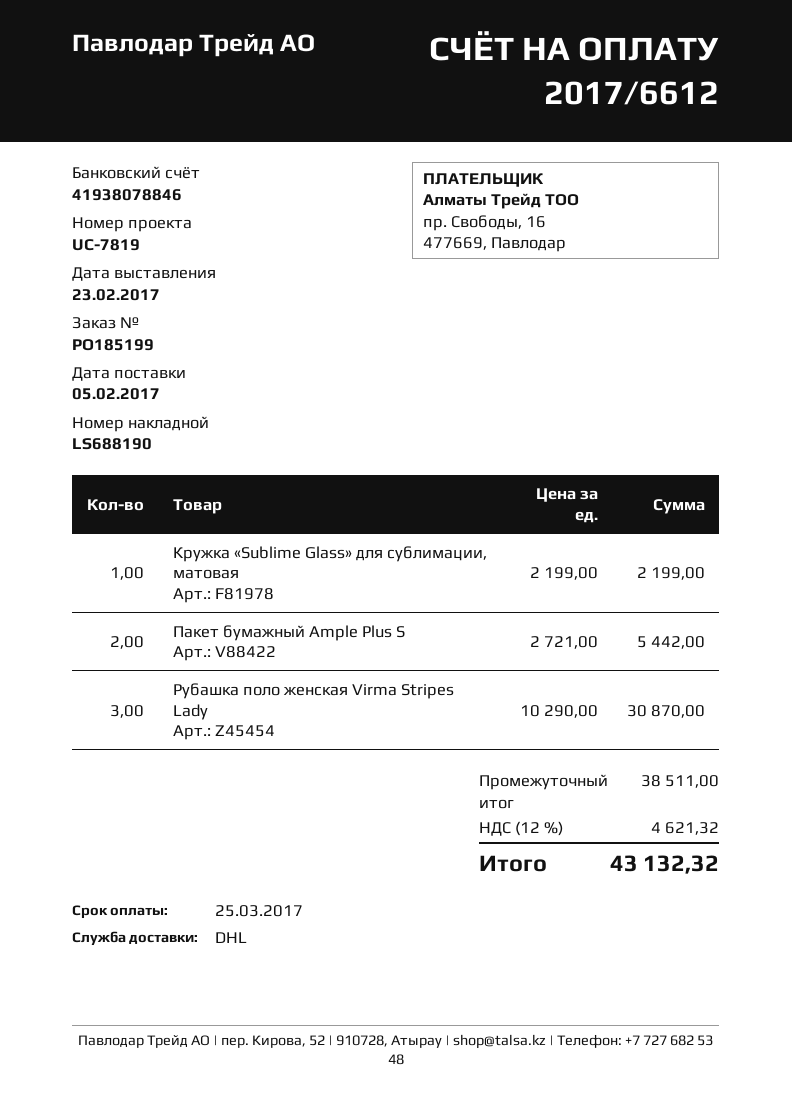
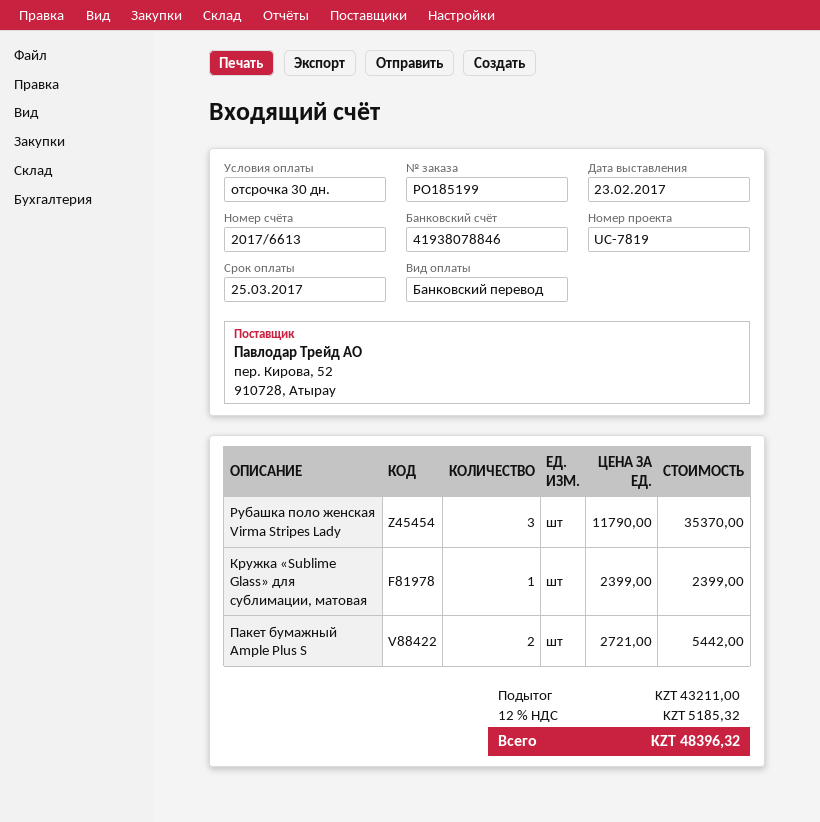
invoice number: 2017/6612 -> 2017/6613
Кружка «Sublime Glass» для сублимации, матовая: 1 x 2199.00 = 2199.00 -> 1 x 2399.00 = 2399.00
Рубашка поло женская Virma Stripes Lady: 3 x 10290.00 = 30870.00 -> 3 x 11790.00 = 35370.00
subtotal: 38511.00 -> 43211.00
tax: 12% = 4621.32 -> 12% = 5185.32
total: 43132.32 -> 48396.32

